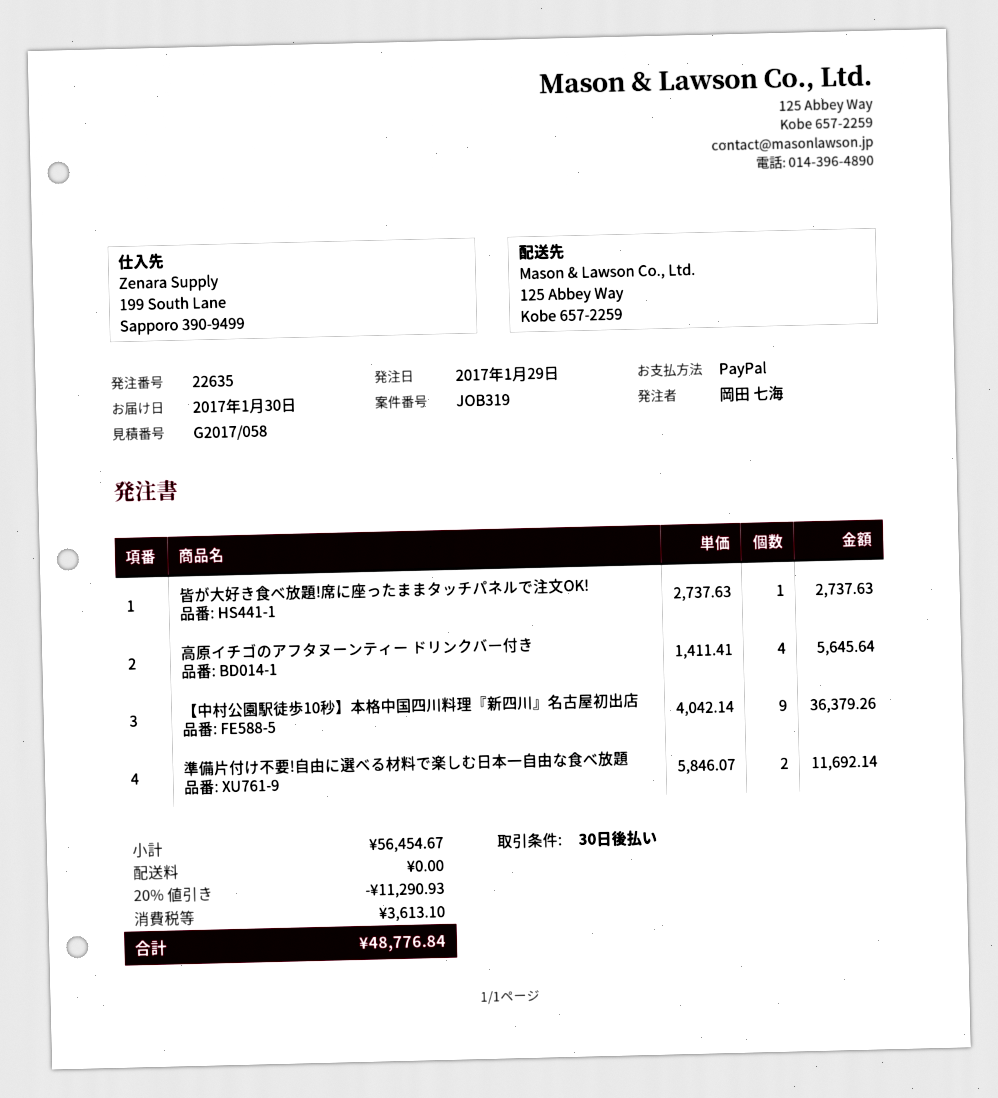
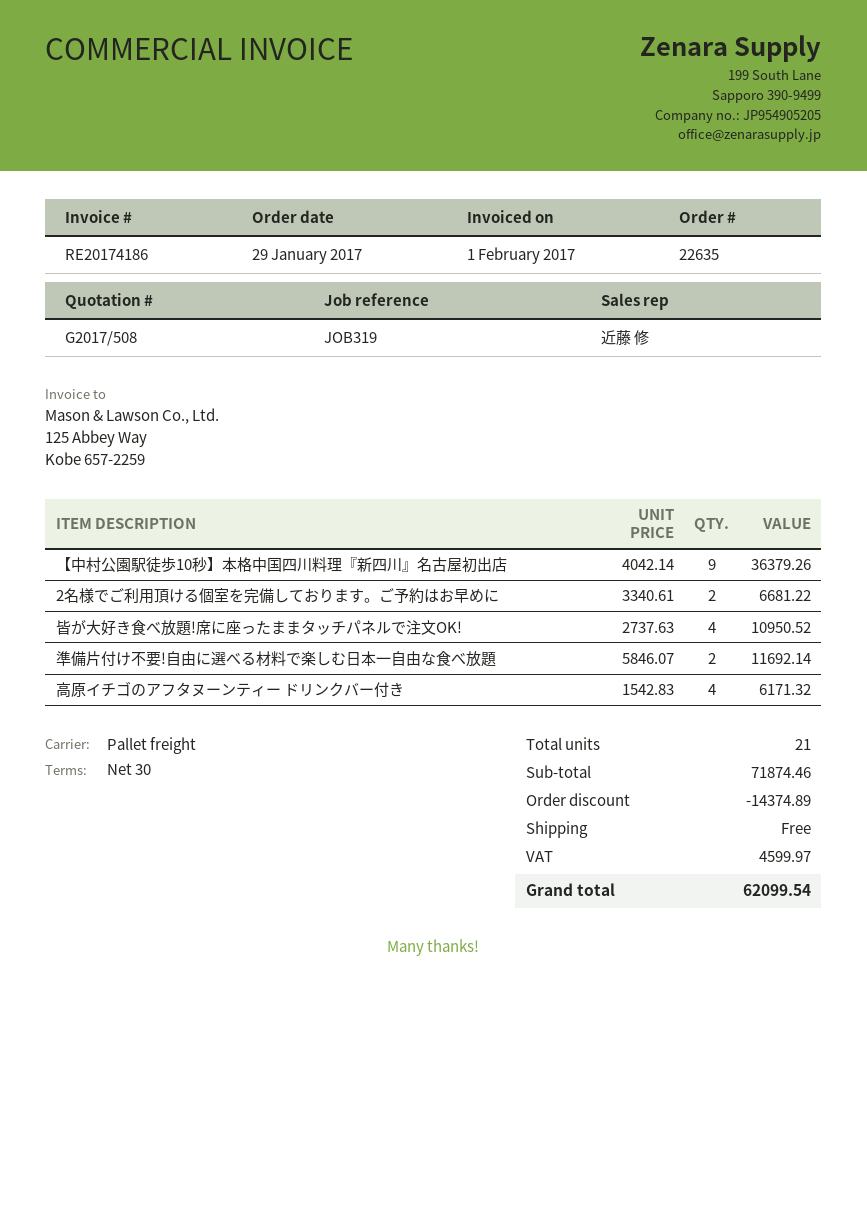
quote number: G2017/058 -> G2017/508
皆が大好き食べ放題!席に座ったままタッチパネルで注文OK!: 1 x 2737.63 = 2737.63 -> 4 x 2737.63 = 10950.52
高原イチゴのアフタヌーンティー ドリンクバー付き: 4 x 1411.41 = 5645.64 -> 4 x 1542.83 = 6171.32
2名様でご利用頂ける個室を完備しております。ご予約はお早めに: none -> 2 x 3340.61 = 6681.22
subtotal: 56454.67 -> 71874.46
discount: 11290.93 -> 14374.89
tax: 3613.10 -> 4599.97
total: 48776.84 -> 62099.54

